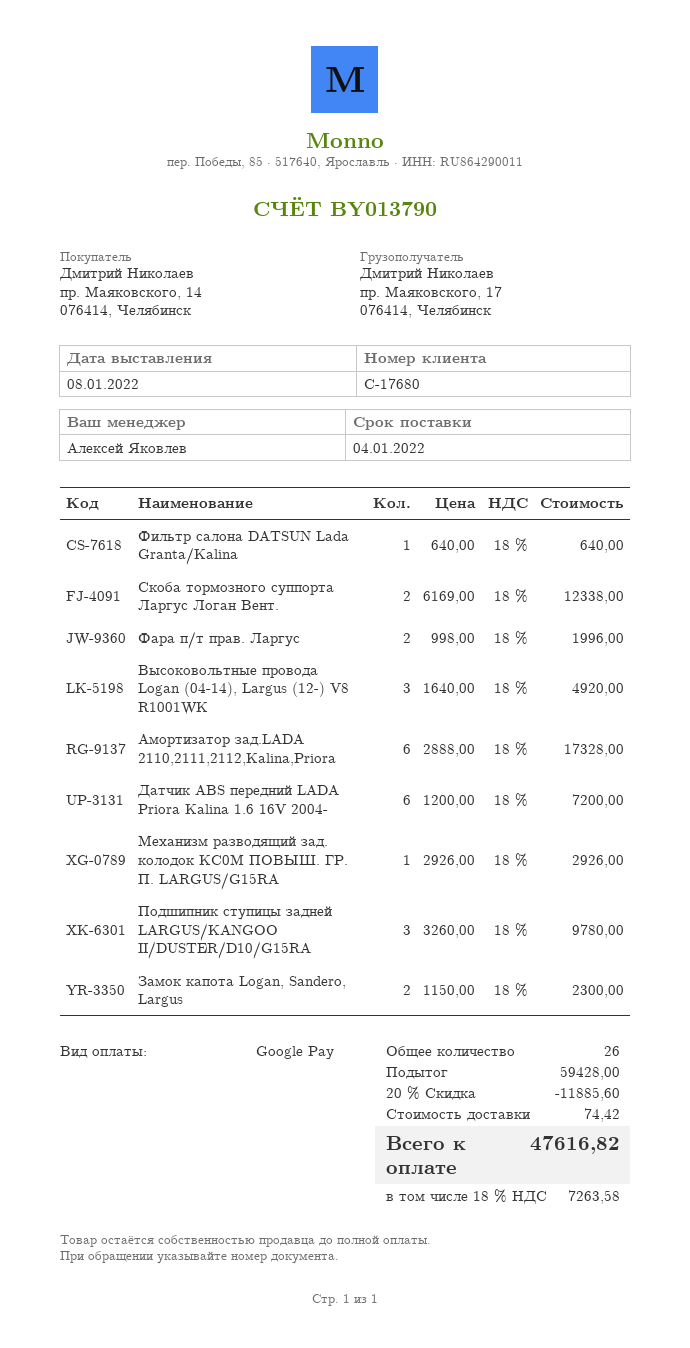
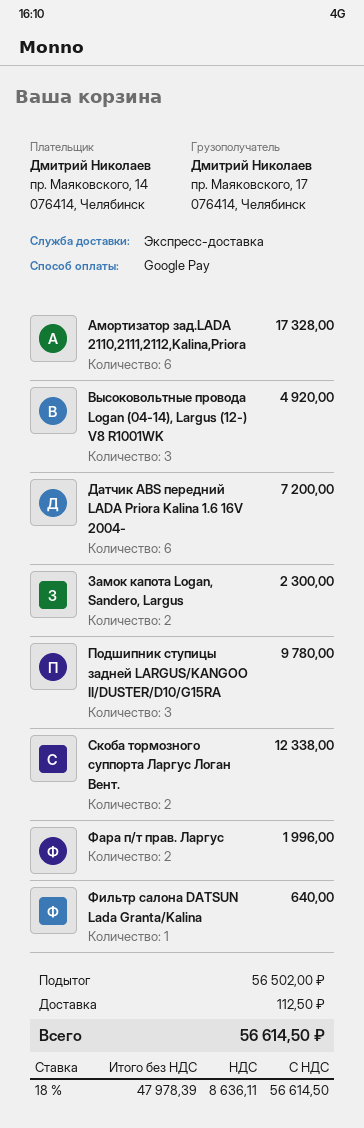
Механизм разводящий зад. колодок KC0M ПОВЫШ. ГР. П. LARGUS/G15RA: 1 for 2926.00 -> none
subtotal: 59428.00 -> 56502.00
discount: 20% = 11885.60 -> none
shipping: 74.42 -> 112.50
tax: 18% = 7263.58 -> 18% = 8636.11
total: 47616.82 -> 56614.50

